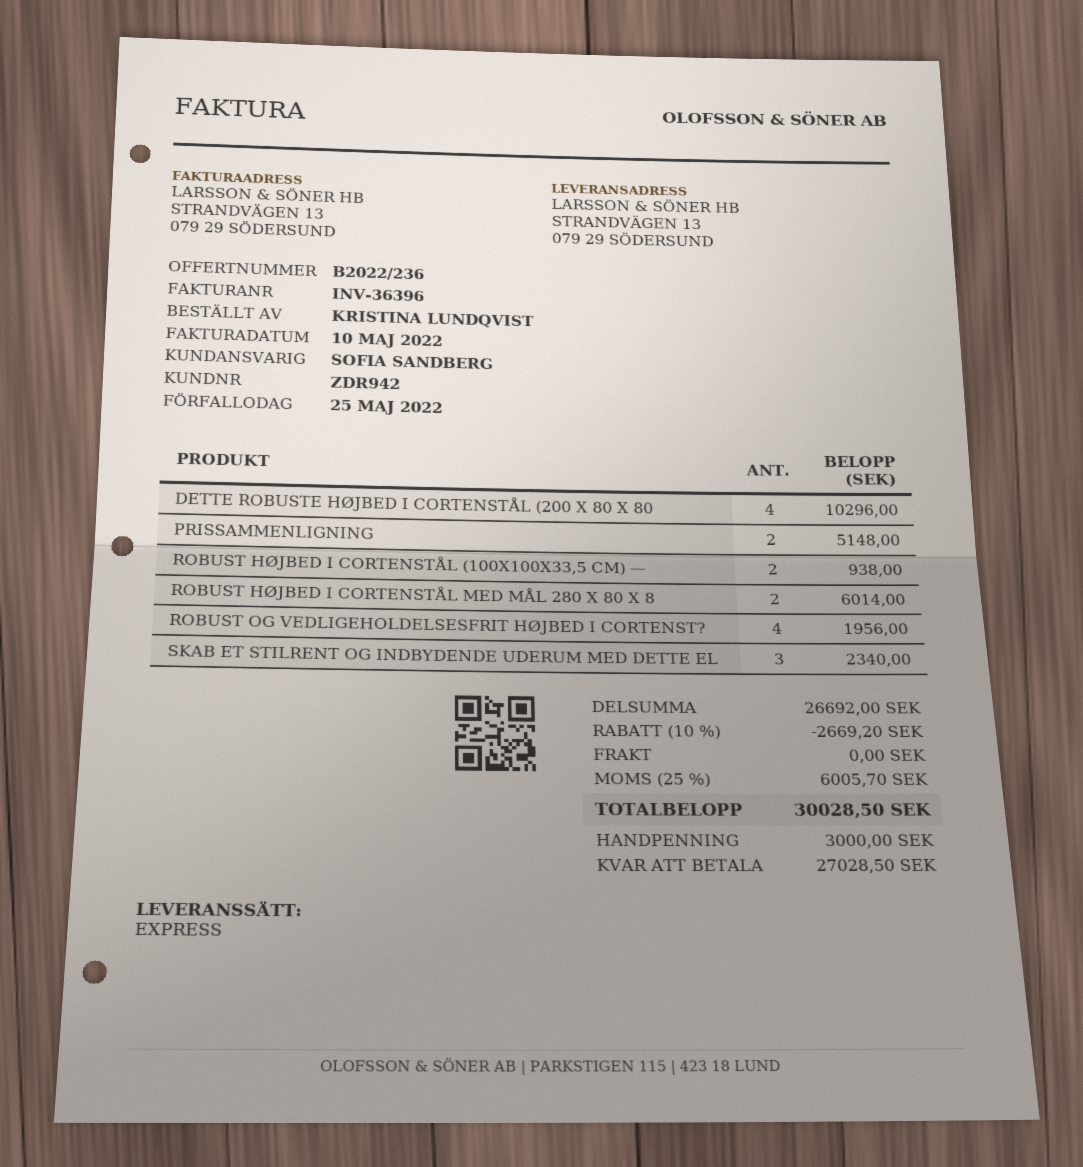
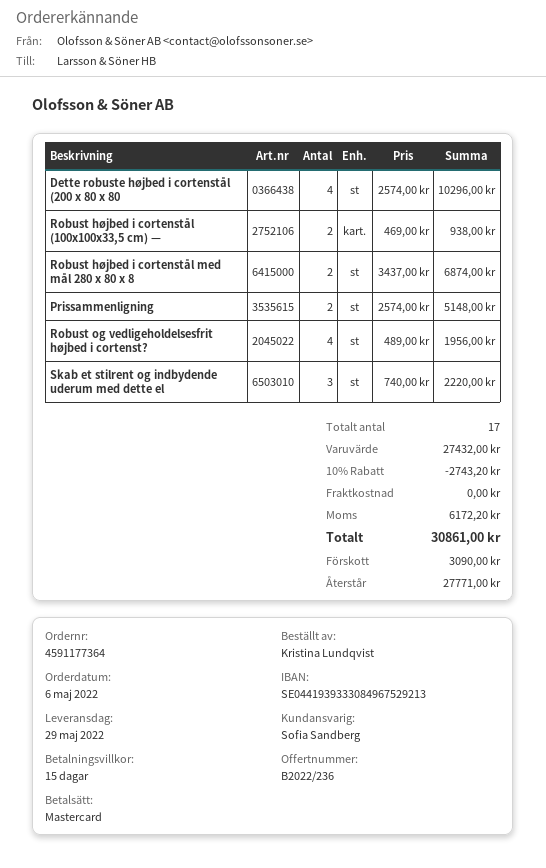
ROBUST HØJBED I CORTENSTÅL MED MÅL 280 X 80 X 8: 2 for 6014.00 -> 2 for 6874.00
SKAB ET STILRENT OG INDBYDENDE UDERUM MED DETTE EL: 3 for 2340.00 -> 3 for 2220.00
subtotal: 26692.00 -> 27432.00
discount: 10% = 2669.20 -> 10% = 2743.20
tax: 6005.70 -> 6172.20
total: 30028.50 -> 30861.00
deposit: 3000.00 -> 3090.00
balance: 27028.50 -> 27771.00

